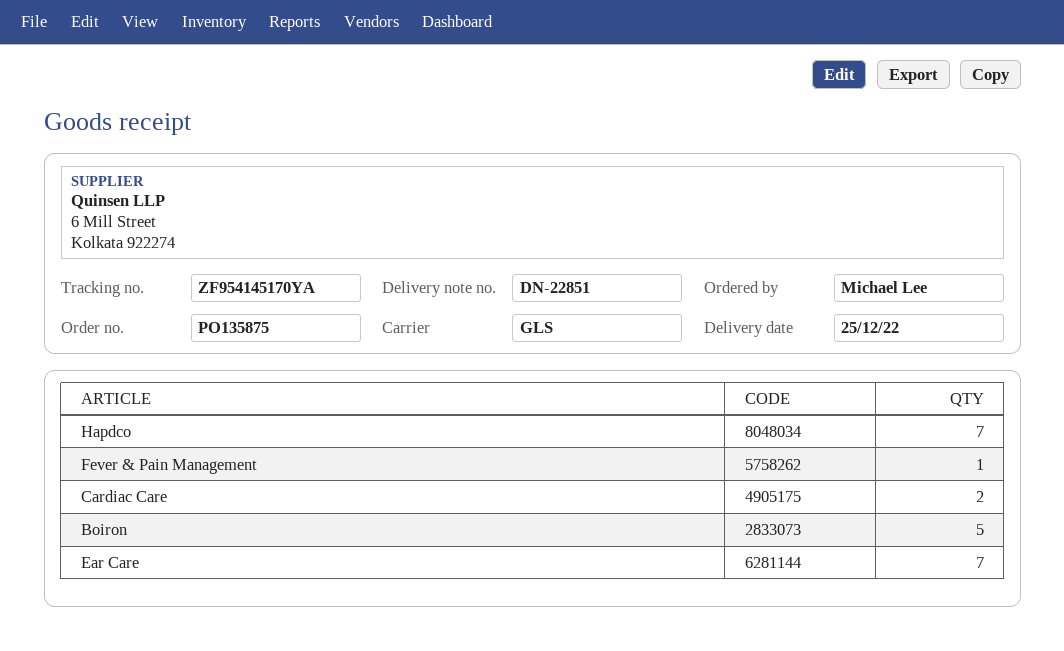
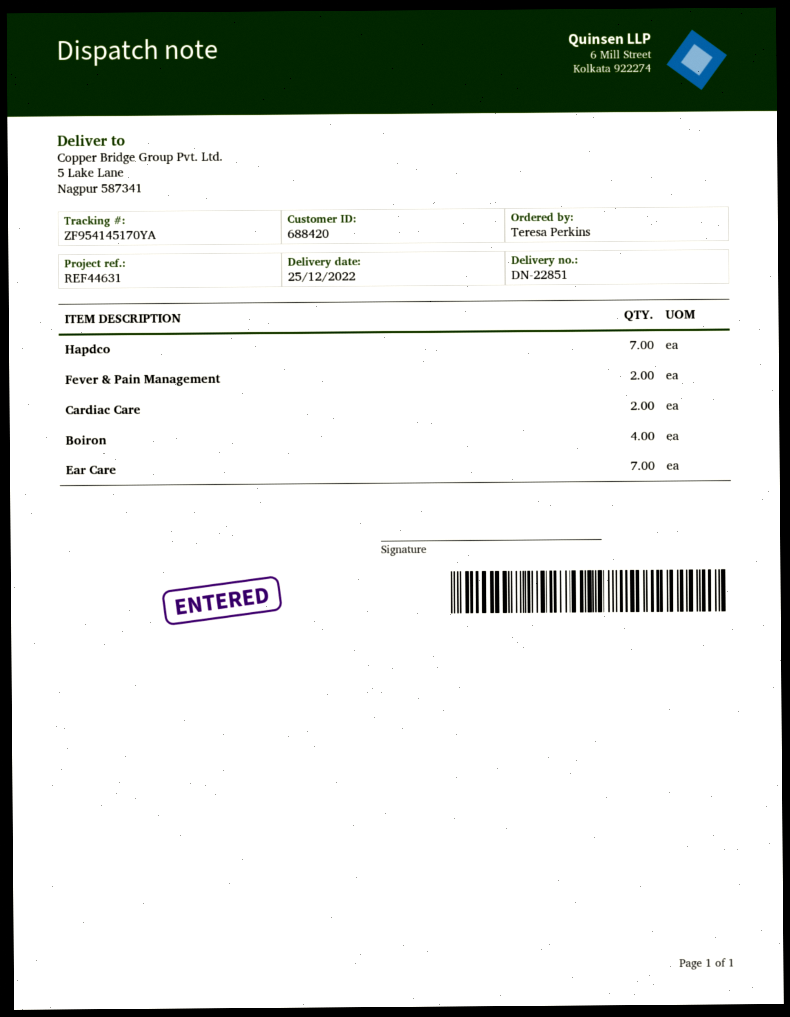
ordered by: Michael Lee -> Teresa Perkins
Fever & Pain Management: 1 -> 2
Boiron: 5 -> 4

